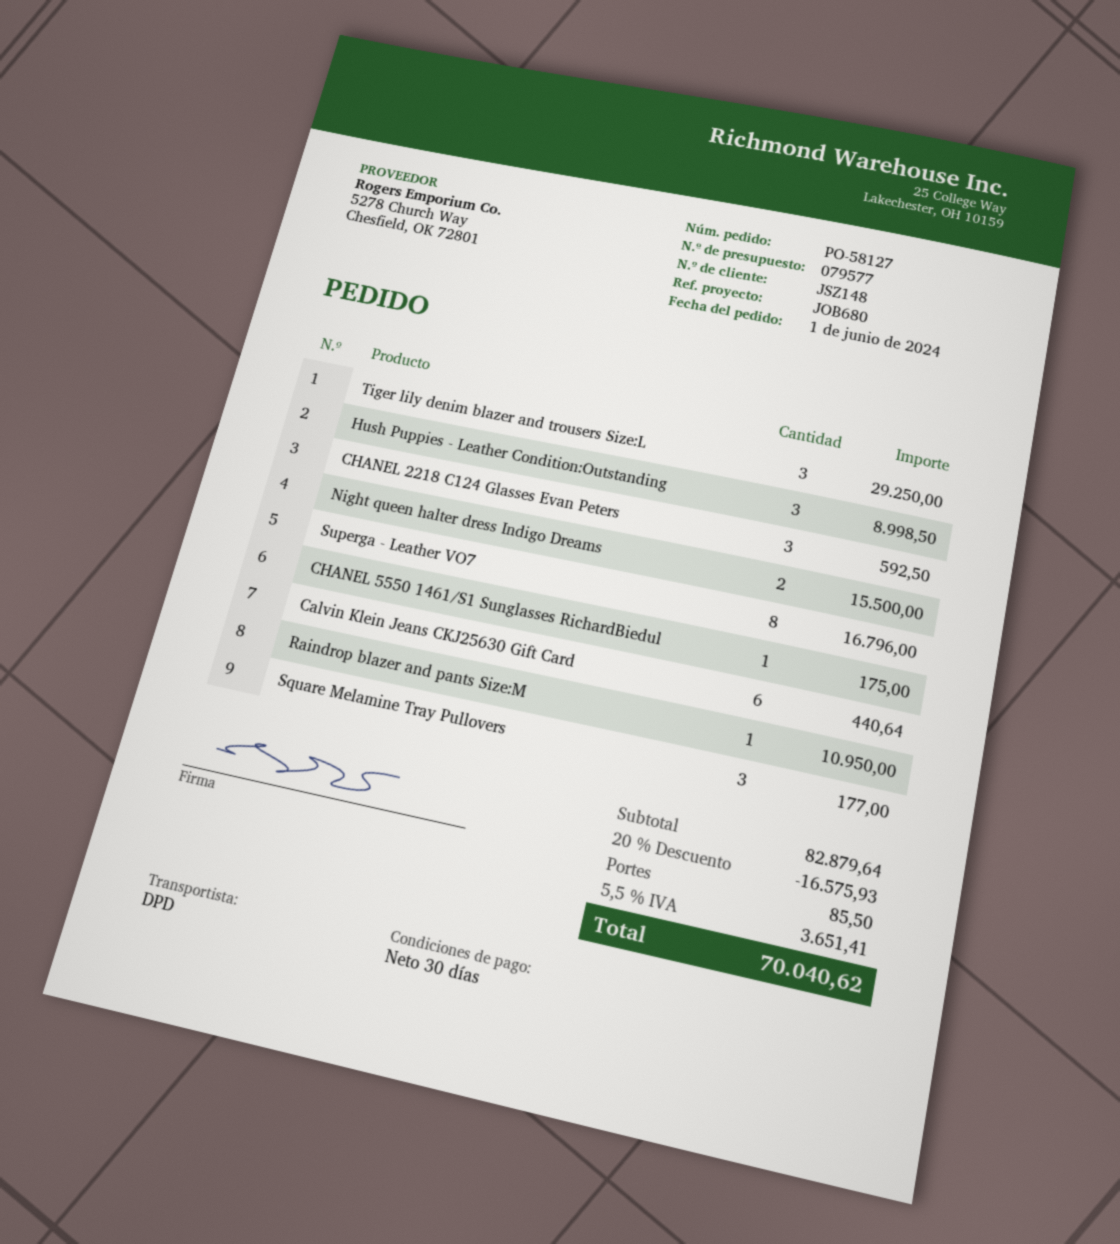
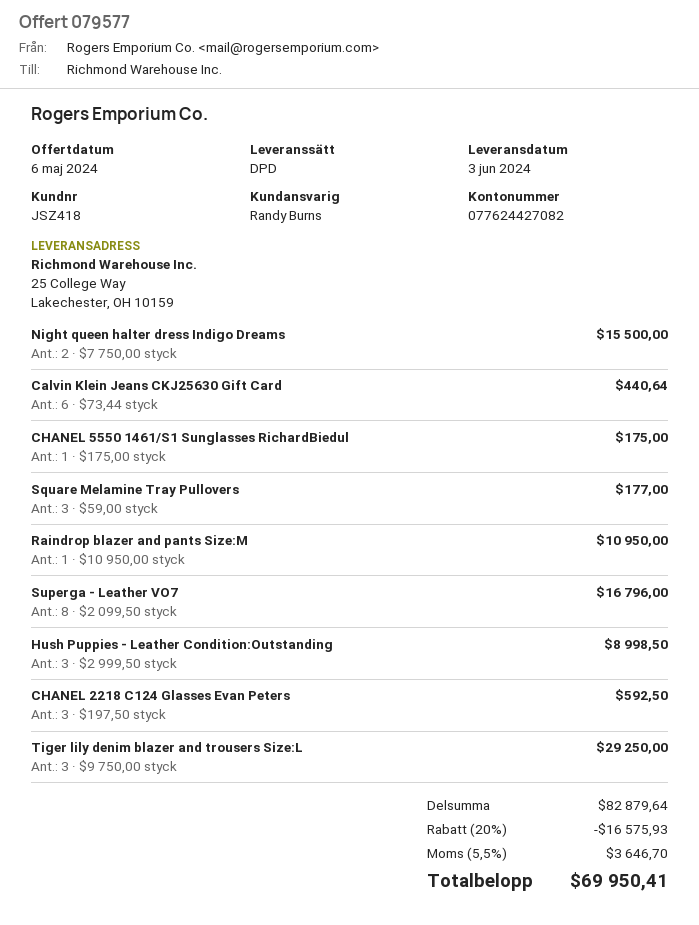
customer number: JSZ148 -> JSZ418
shipping: 85.50 -> none
tax: 5.5% = 3651.41 -> 5.5% = 3646.70
total: 70040.62 -> 69950.41

